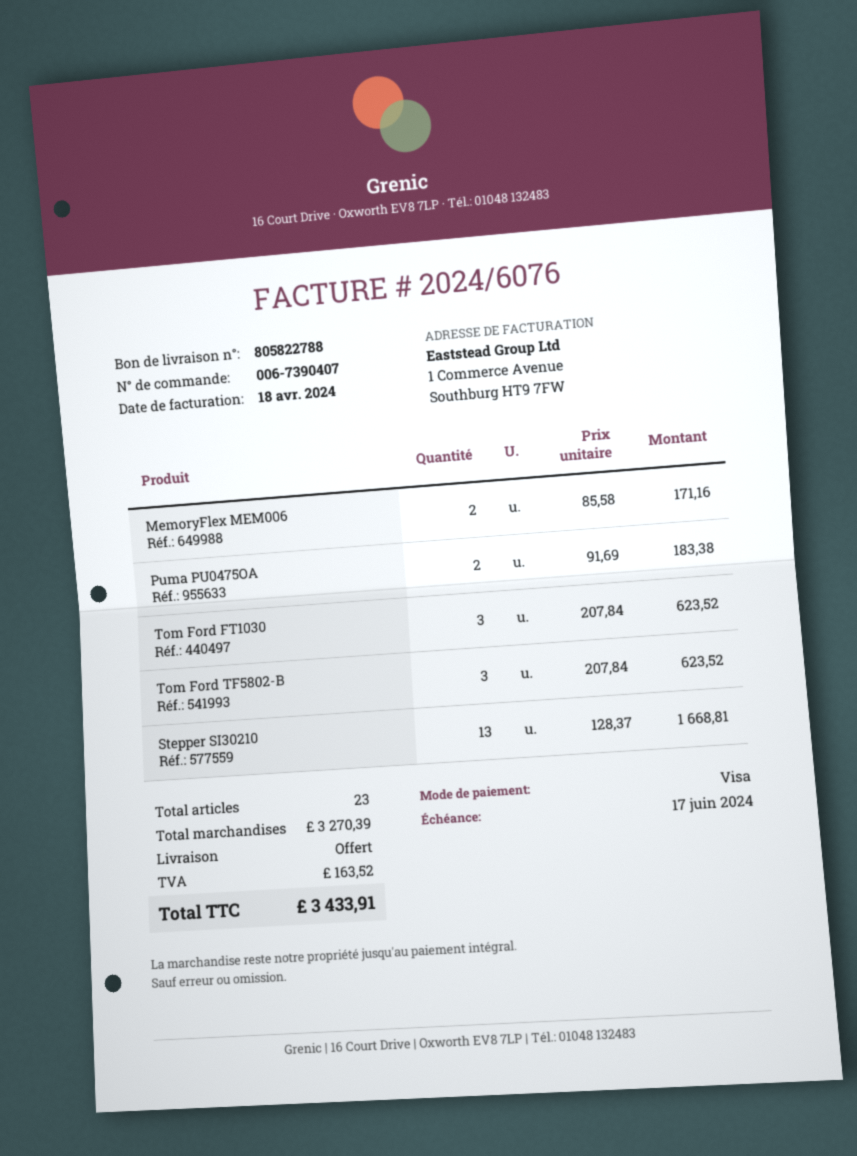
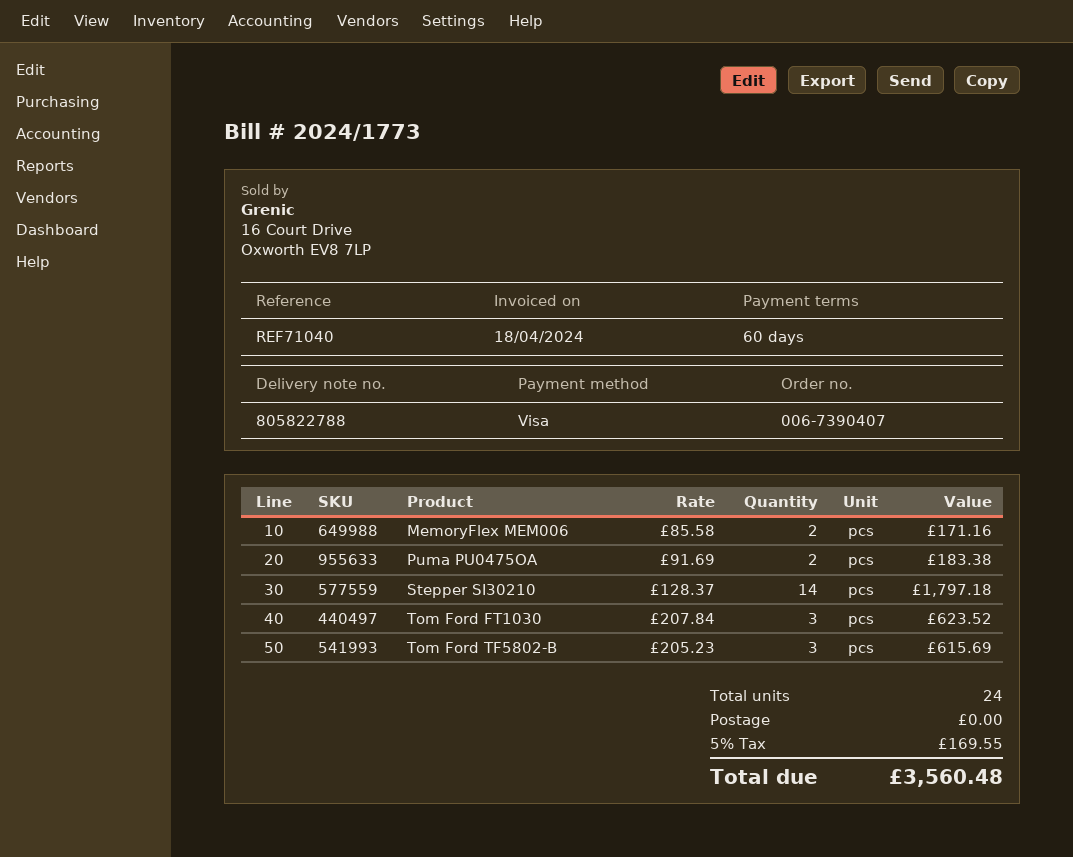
invoice number: 2024/6076 -> 2024/1773
Tom Ford TF5802-B: 3 x 207.84 = 623.52 -> 3 x 205.23 = 615.69
Stepper SI30210: 13 x 128.37 = 1668.81 -> 14 x 128.37 = 1797.18
total quantity: 23 -> 24
tax: 163.52 -> 169.55
total: 3433.91 -> 3560.48

